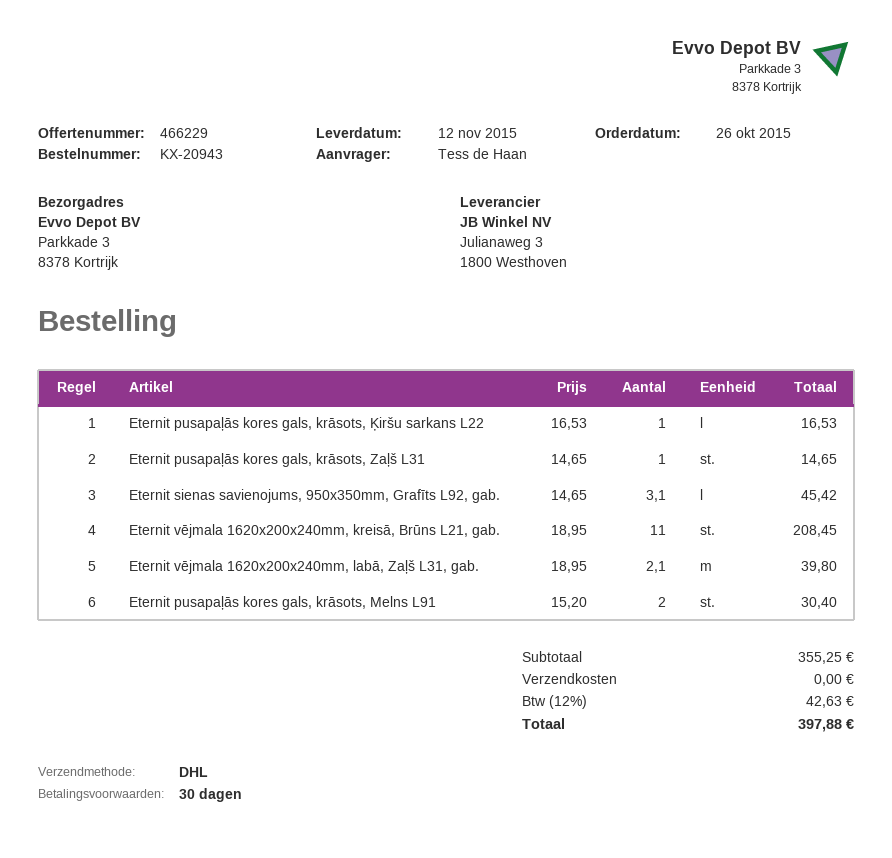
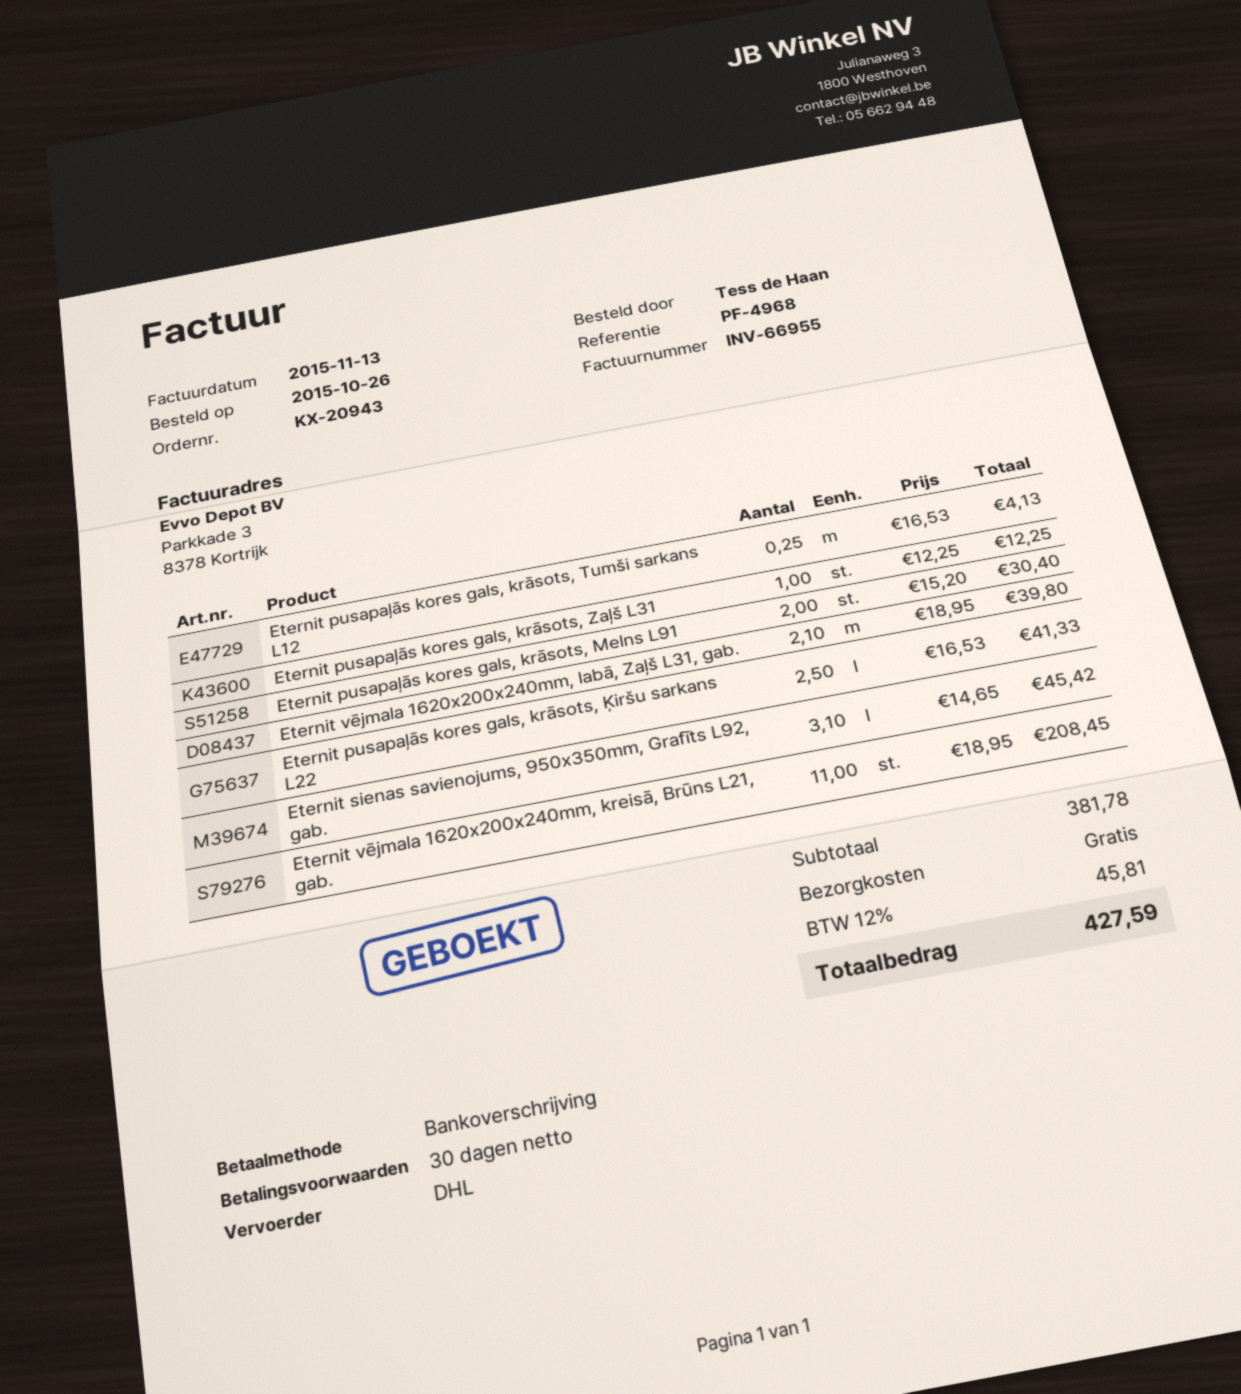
Eternit pusapaļās kores gals, krāsots, Ķiršu sarkans L22: 1 x 16.53 = 16.53 -> 2.5 x 16.53 = 41.33
Eternit pusapaļās kores gals, krāsots, Zaļš L31: 1 x 14.65 = 14.65 -> 1 x 12.25 = 12.25
Eternit pusapaļās kores gals, krāsots, Tumši sarkans L12: none -> 0.25 x 16.53 = 4.13
subtotal: 355.25 -> 381.78
tax: 12% = 42.63 -> 12% = 45.81
total: 397.88 -> 427.59

